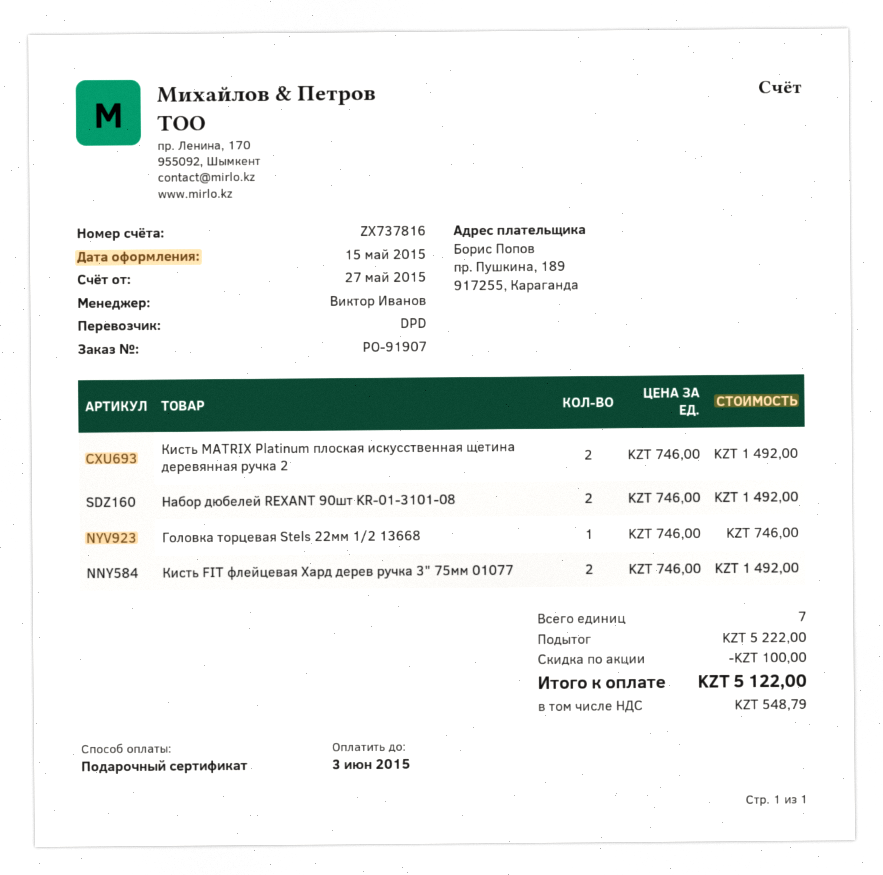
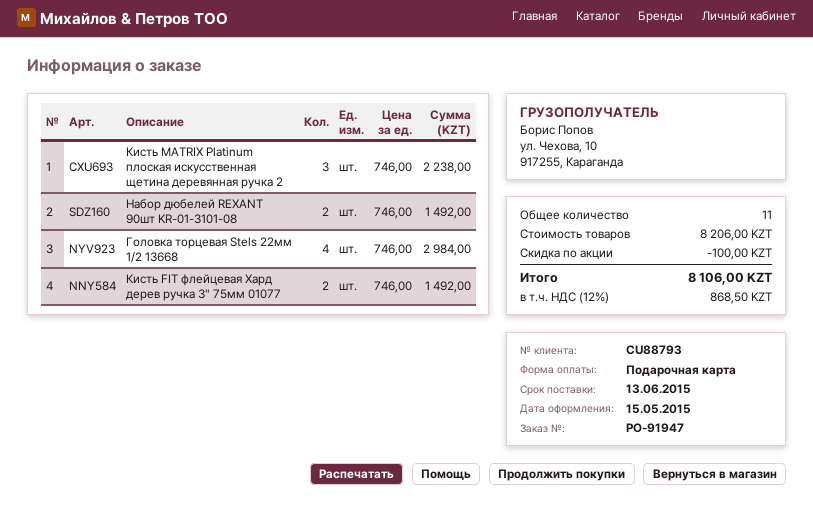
order number: PO-91907 -> PO-91947
Кисть MATRIX Platinum плоская искусственная щетина деревянная ручка 2: 2 x 746.00 = 1492.00 -> 3 x 746.00 = 2238.00
Головка торцевая Stels 22мм 1/2 13668: 1 x 746.00 = 746.00 -> 4 x 746.00 = 2984.00
total quantity: 7 -> 11
subtotal: 5222.00 -> 8206.00
tax: 548.79 -> 868.50
total: 5122.00 -> 8106.00

